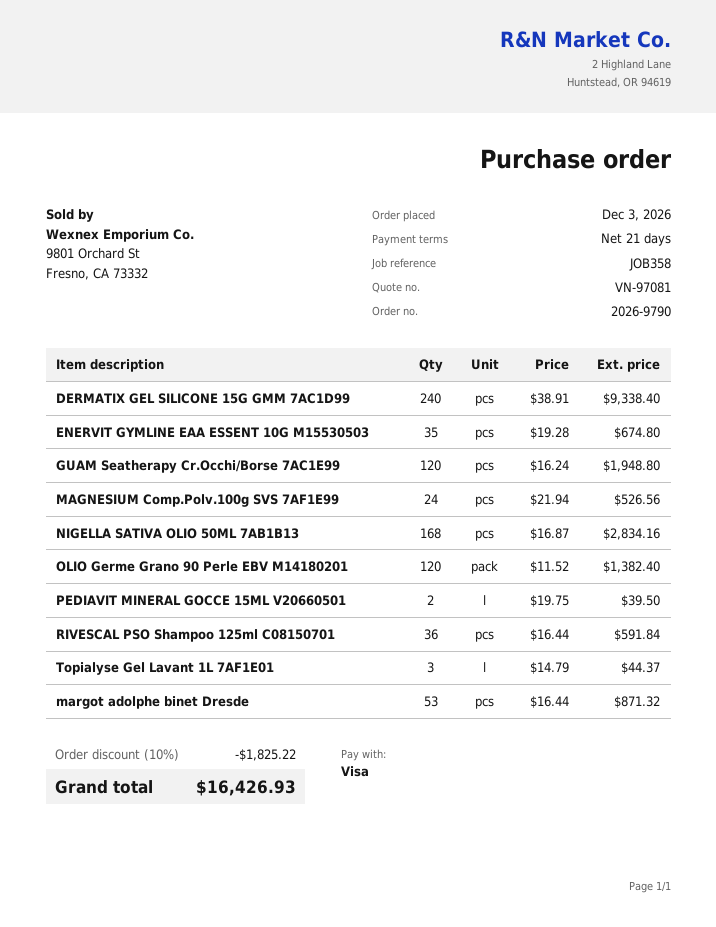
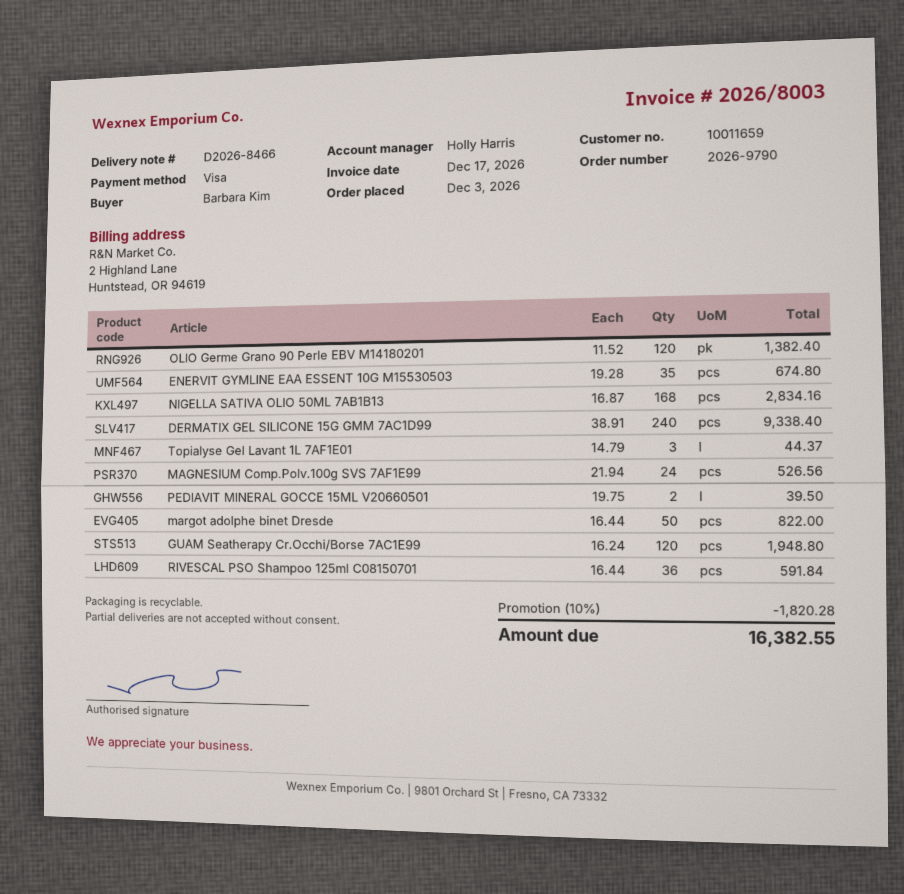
margot adolphe binet Dresde: 53 x 16.44 = 871.32 -> 50 x 16.44 = 822.00
discount: 10% = 1825.22 -> 10% = 1820.28
total: 16426.93 -> 16382.55

